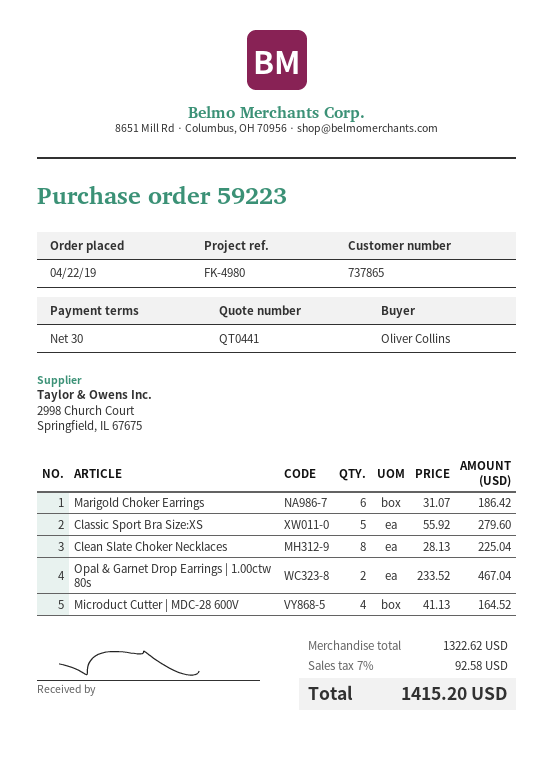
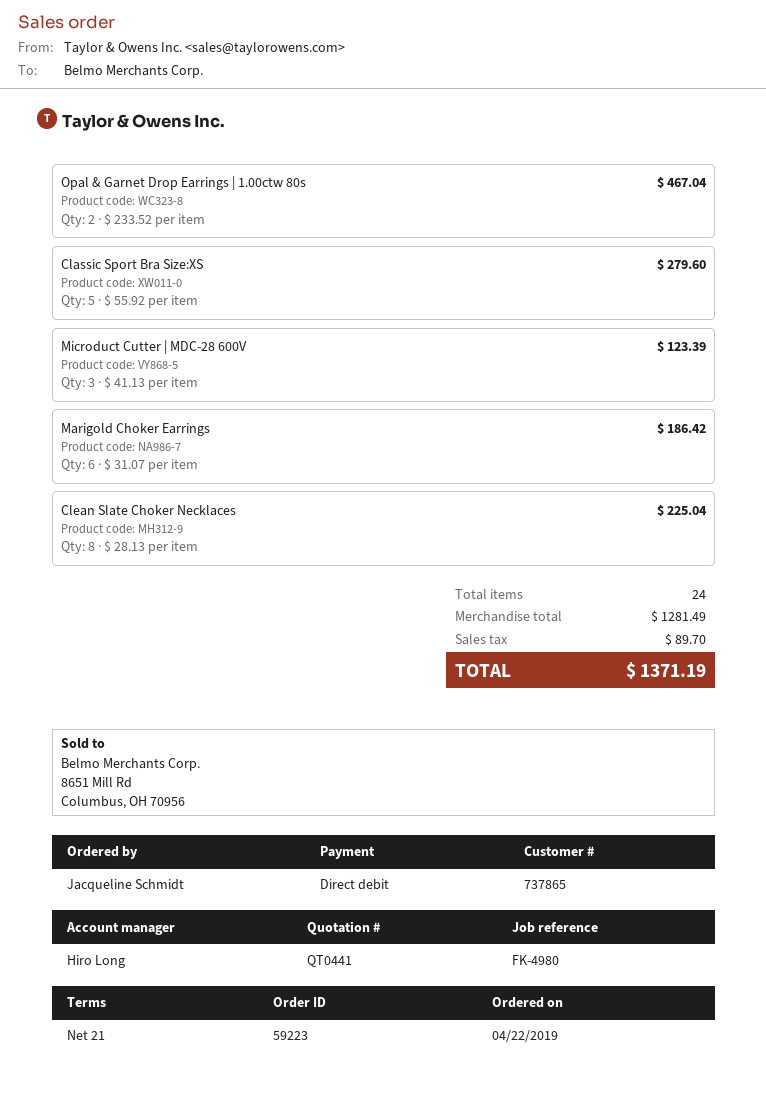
payment terms: 30 days -> 21 days
ordered by: Oliver Collins -> Jacqueline Schmidt
Microduct Cutter | MDC-28 600V: 4 x 41.13 = 164.52 -> 3 x 41.13 = 123.39
subtotal: 1322.62 -> 1281.49
tax: 92.58 -> 89.70
total: 1415.20 -> 1371.19

